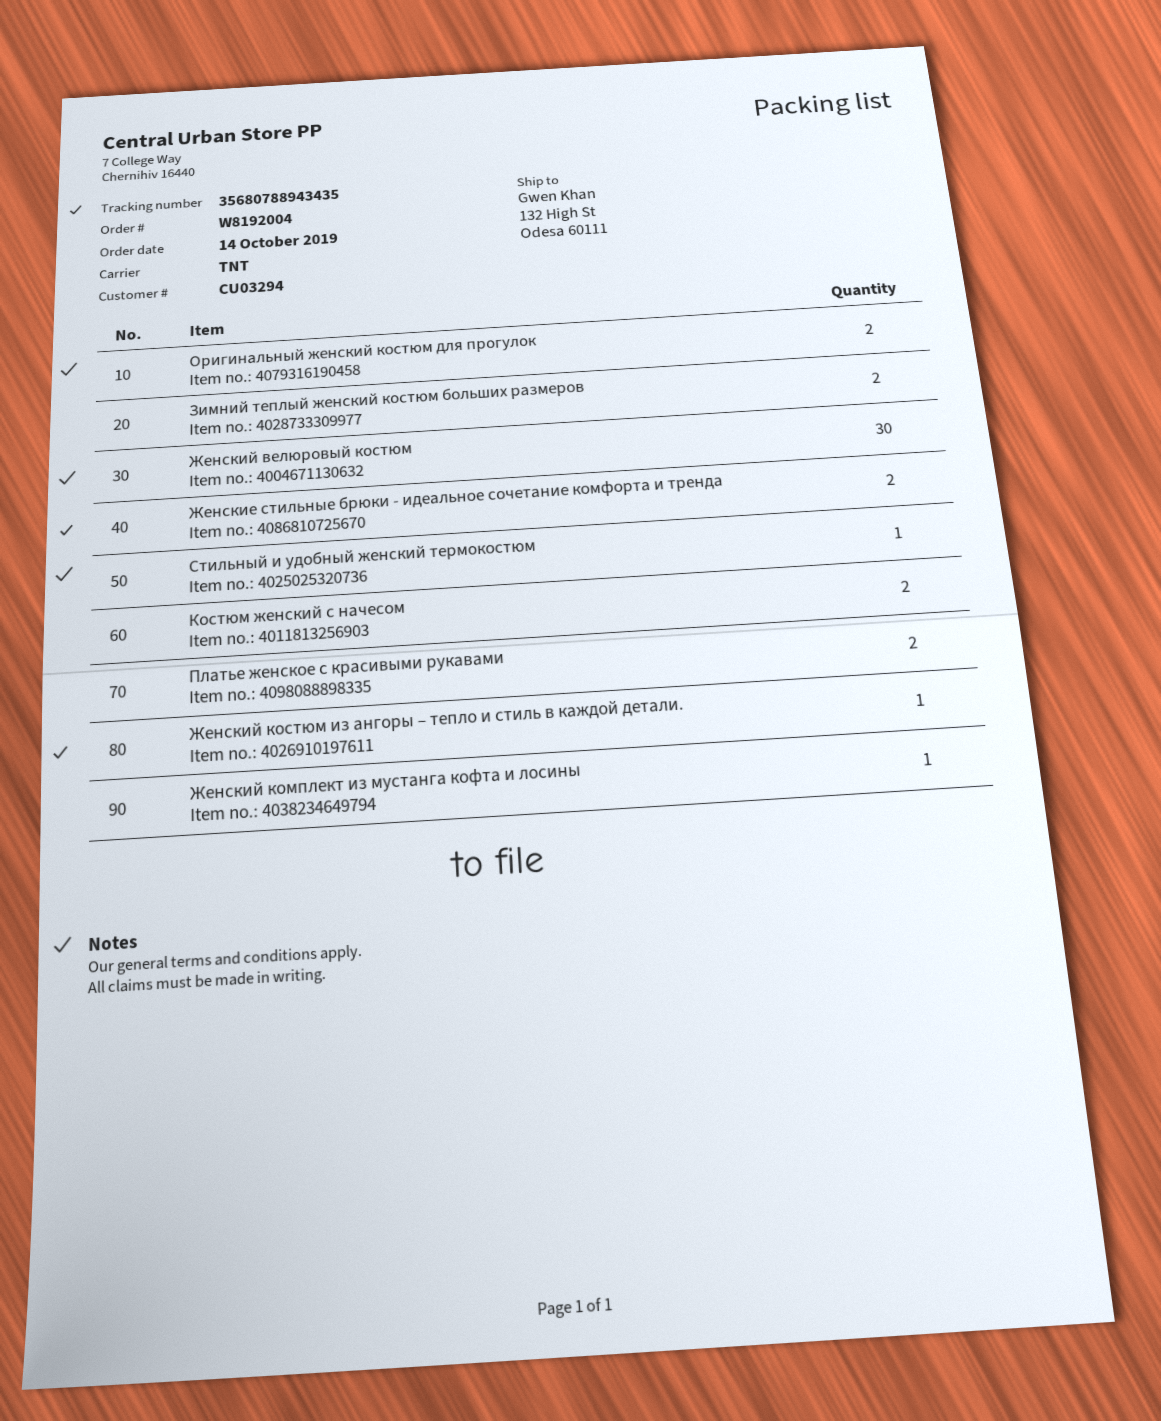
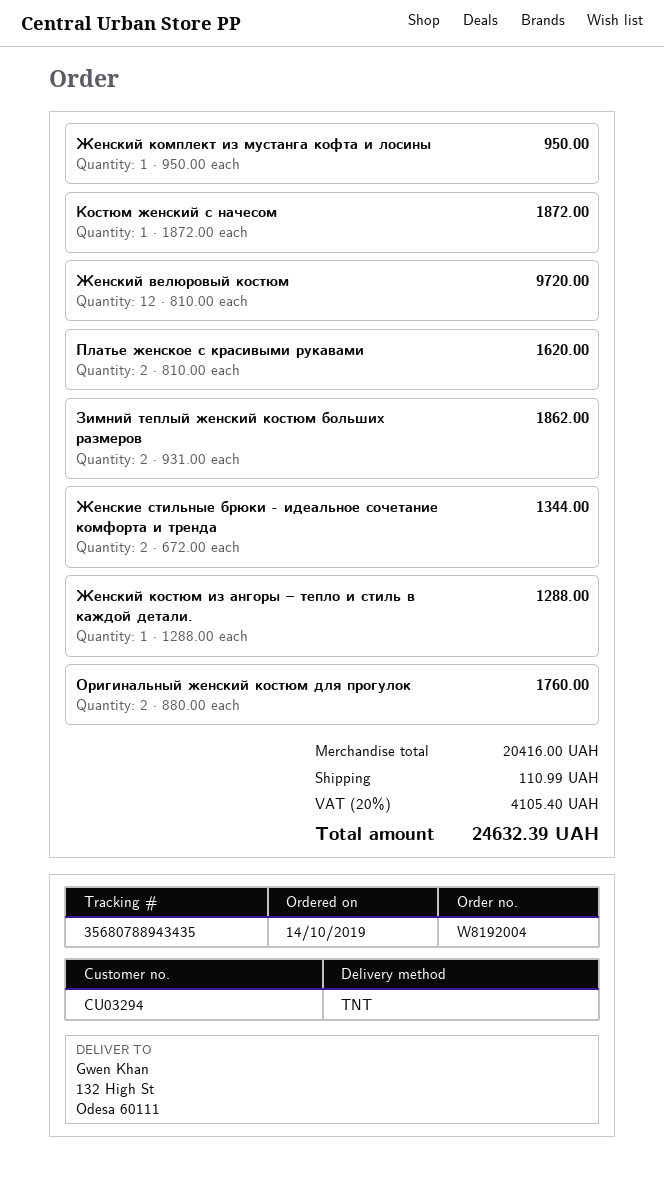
Женский велюровый костюм: 30 -> 12
Стильный и удобный женский термокостюм: 1 -> none
Костюм женский с начесом: 2 -> 1

